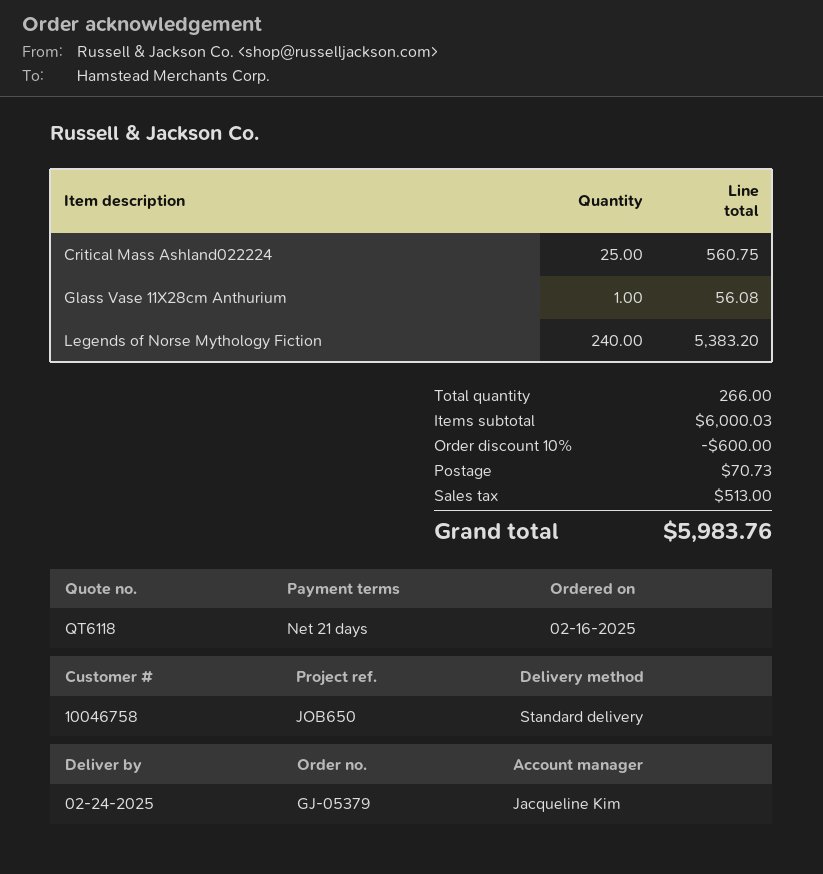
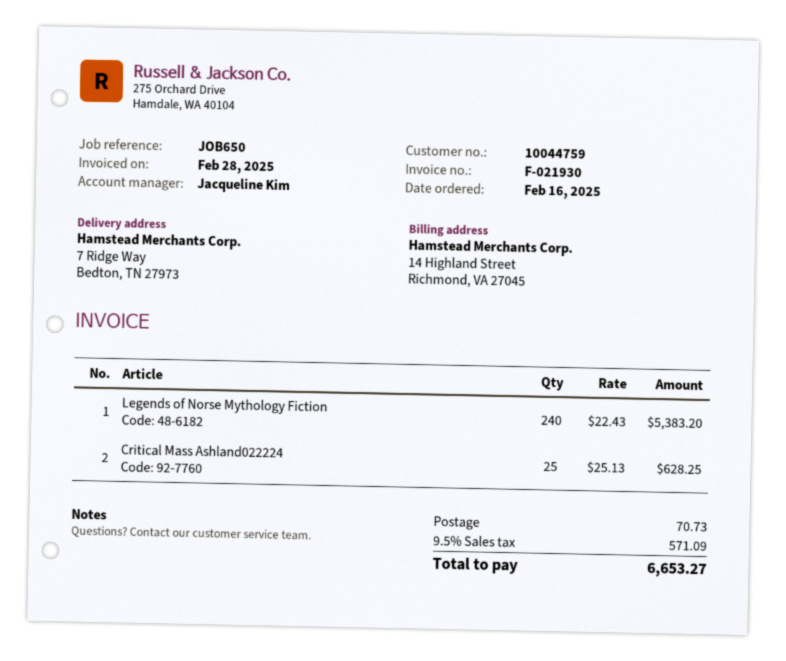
customer number: 10046758 -> 10044759
Critical Mass Ashland022224: 25 for 560.75 -> 25 for 628.25
Glass Vase 11X28cm Anthurium: 1 for 56.08 -> none
discount: 10% = 600.00 -> none
tax: 513.00 -> 571.09
total: 5983.76 -> 6653.27

